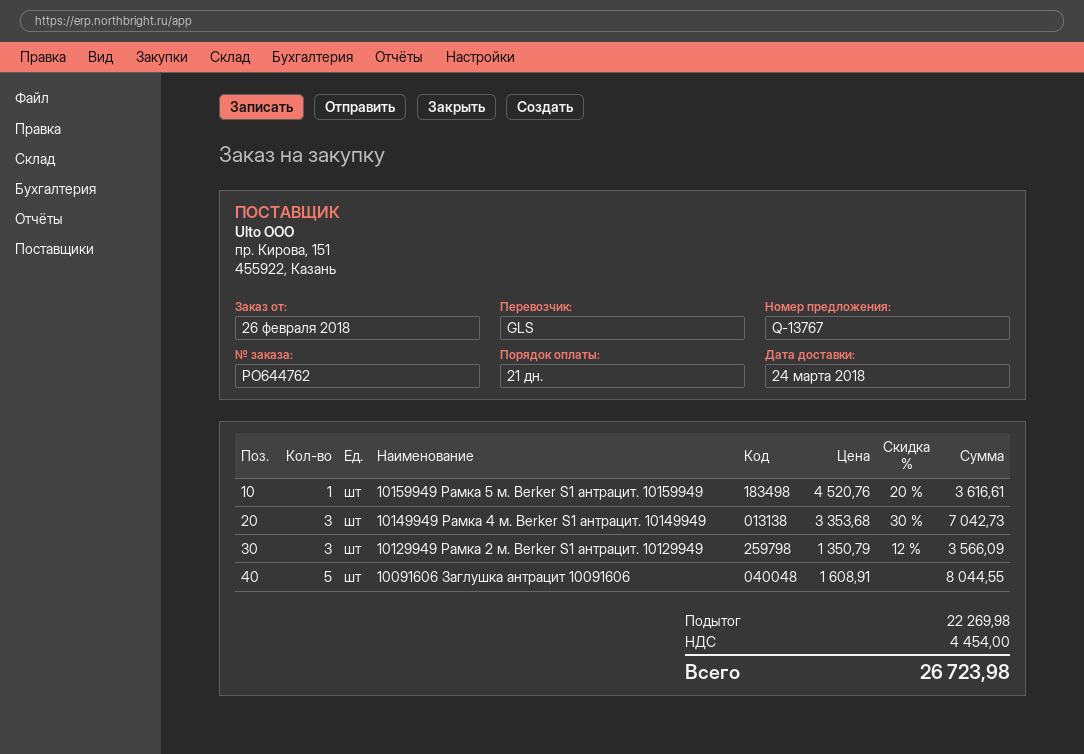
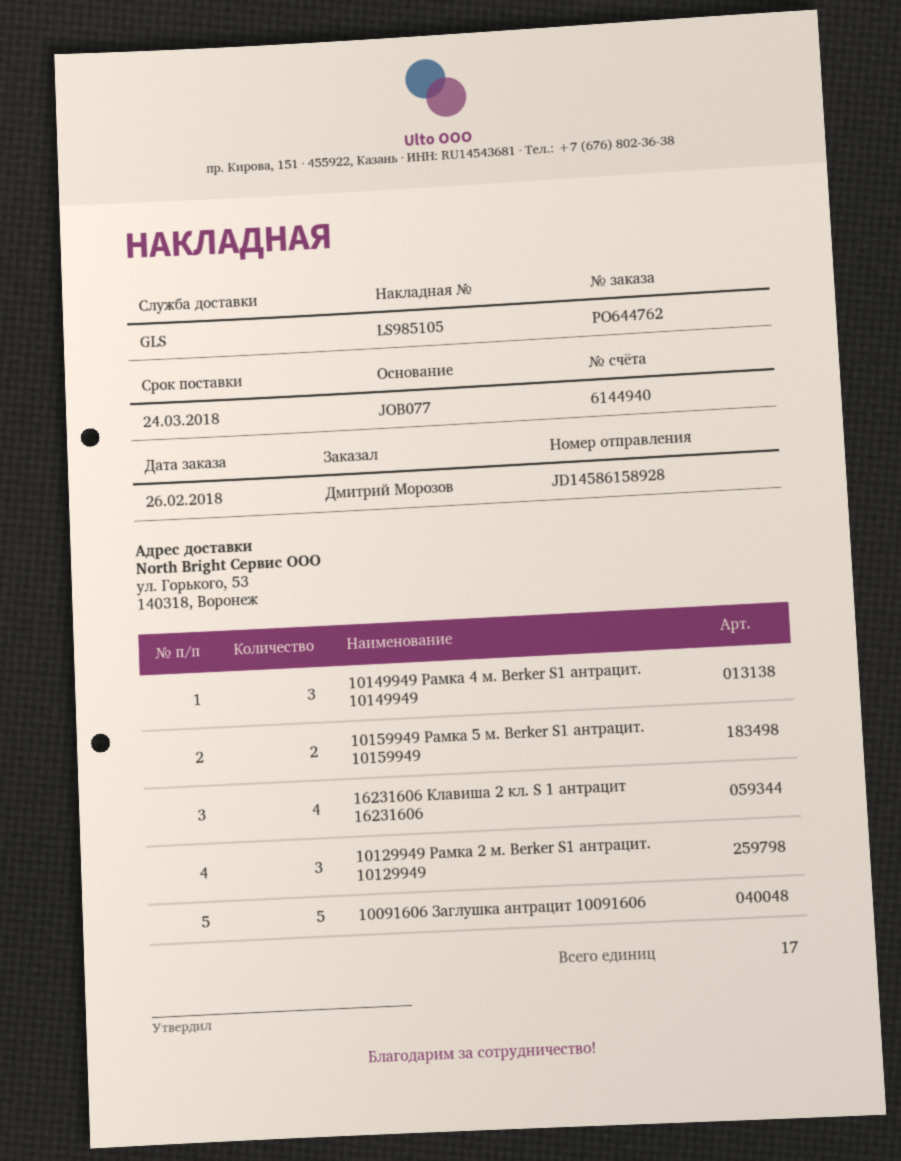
10159949 Рамка 5 м. Berker S1 антрацит. 10159949: 1 -> 2
16231606 Клавиша 2 кл. S 1 антрацит 16231606: none -> 4

